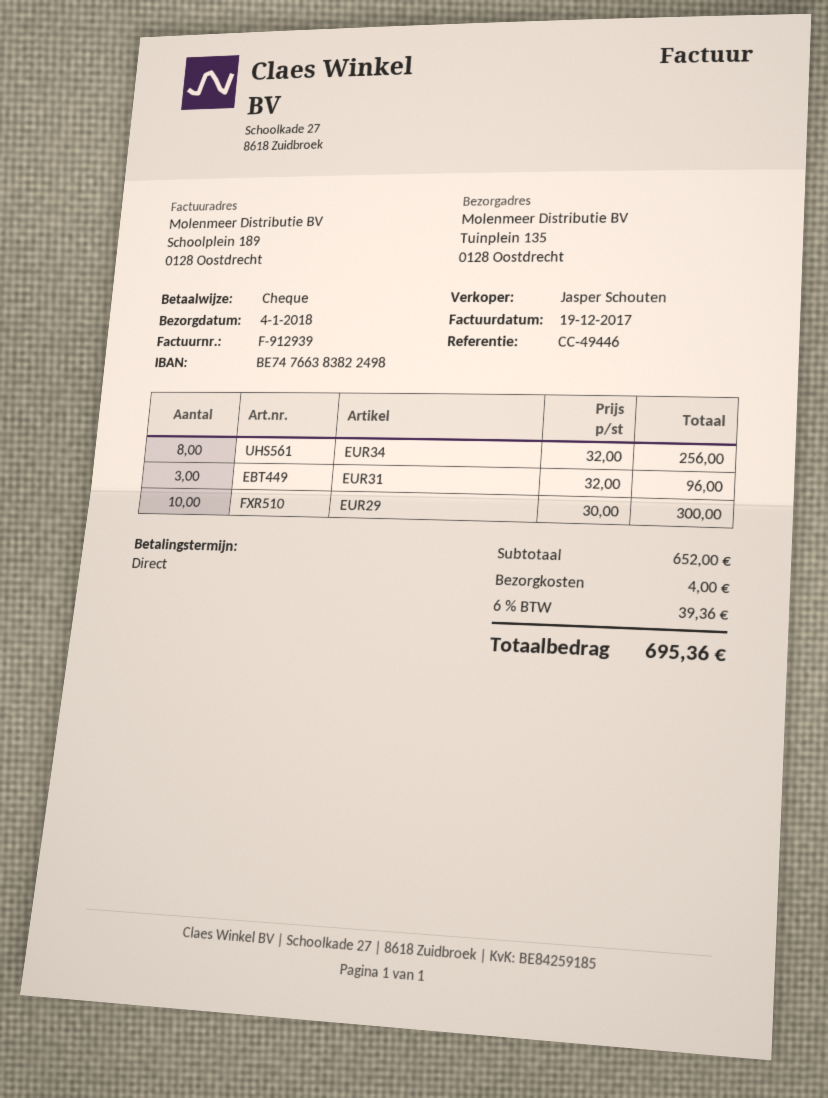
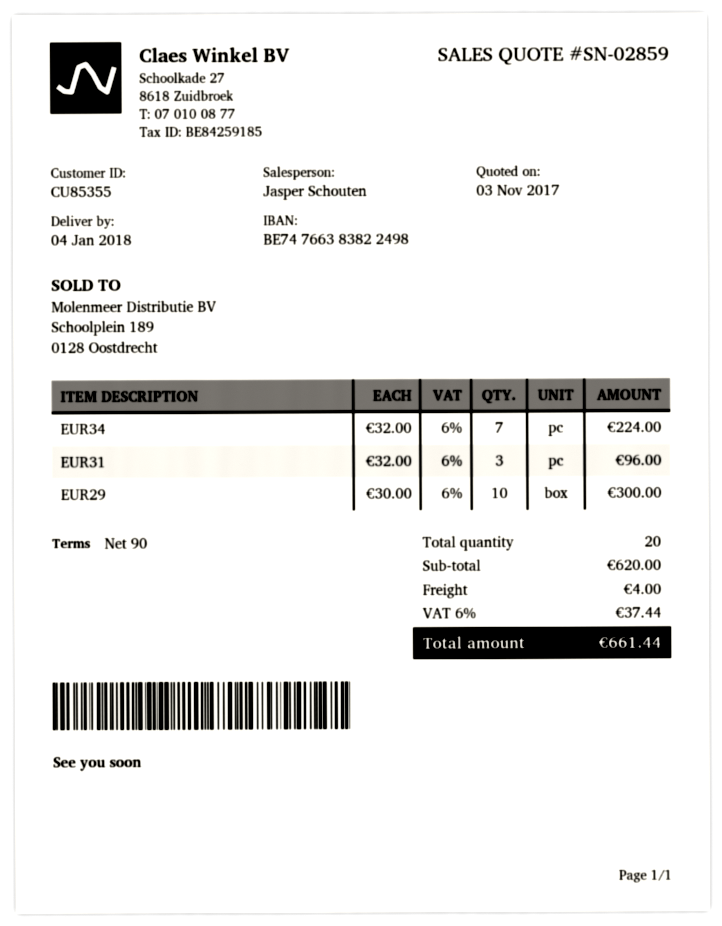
payment terms: on receipt -> 90 days
EUR34: 8 x 32.00 = 256.00 -> 7 x 32.00 = 224.00
subtotal: 652.00 -> 620.00
tax: 6% = 39.36 -> 6% = 37.44
total: 695.36 -> 661.44

